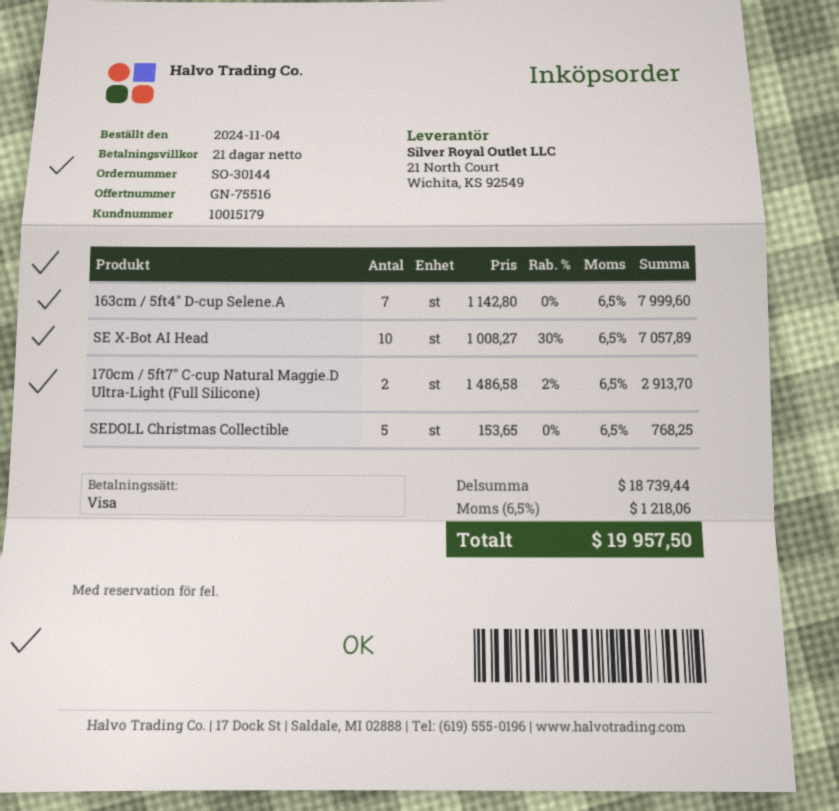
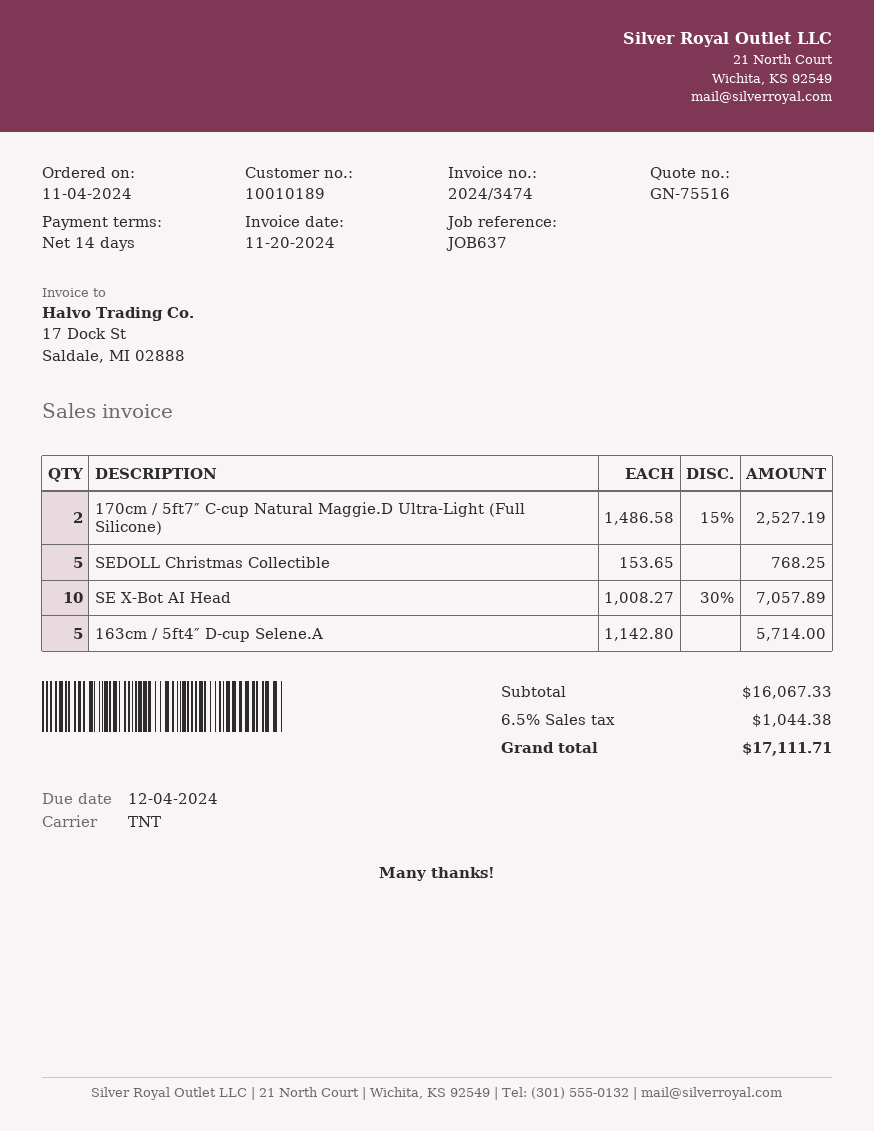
payment terms: 21 days -> 14 days
customer number: 10015179 -> 10010189
163cm / 5ft4″ D-cup Selene.A: 7 x 1142.80 = 7999.60 -> 5 x 1142.80 = 5714.00
170cm / 5ft7″ C-cup Natural Maggie.D Ultra-Light (Full Silicone): 2 x 1486.58 - 2% = 2913.70 -> 2 x 1486.58 - 15% = 2527.19
subtotal: 18739.44 -> 16067.33
tax: 6.5% = 1218.06 -> 6.5% = 1044.38
total: 19957.50 -> 17111.71

